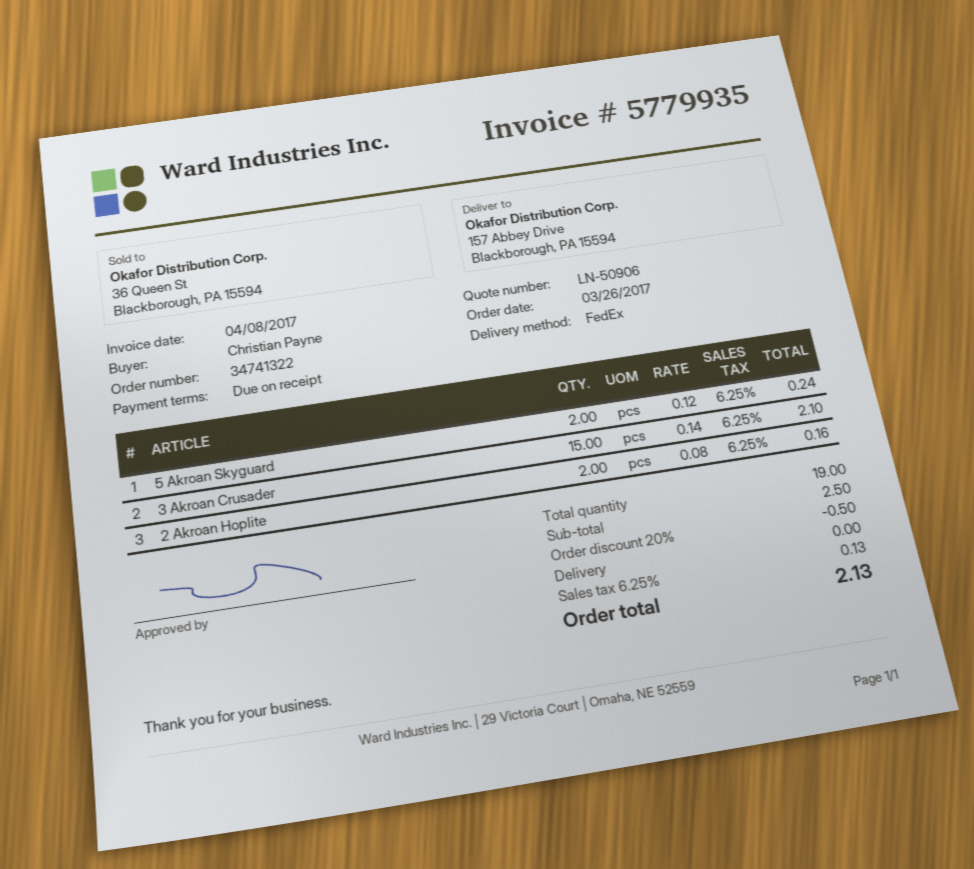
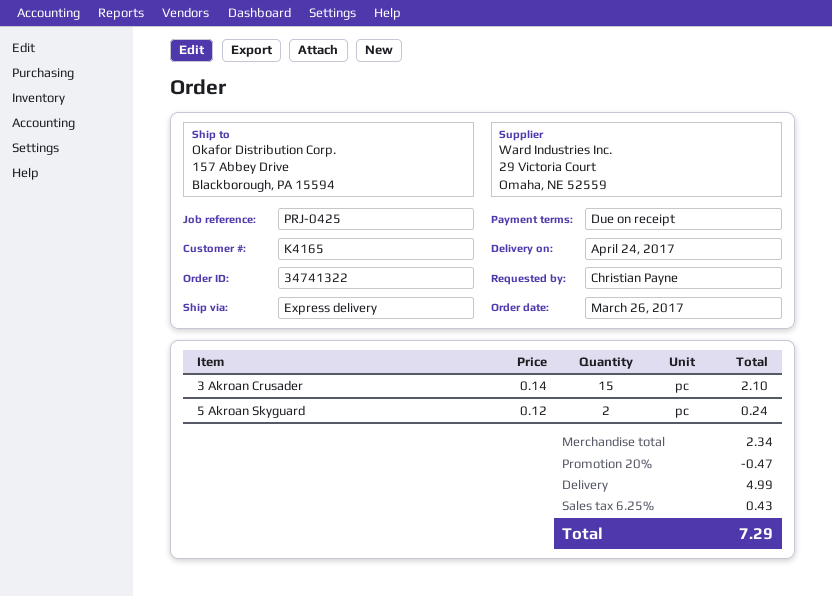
shipping method: FedEx -> express
2 Akroan Hoplite: 2 x 0.08 = 0.16 -> none
subtotal: 2.50 -> 2.34
discount: 20% = 0.50 -> 20% = 0.47
shipping: 0.00 -> 4.99
tax: 6.25% = 0.13 -> 6.25% = 0.43
total: 2.13 -> 7.29

